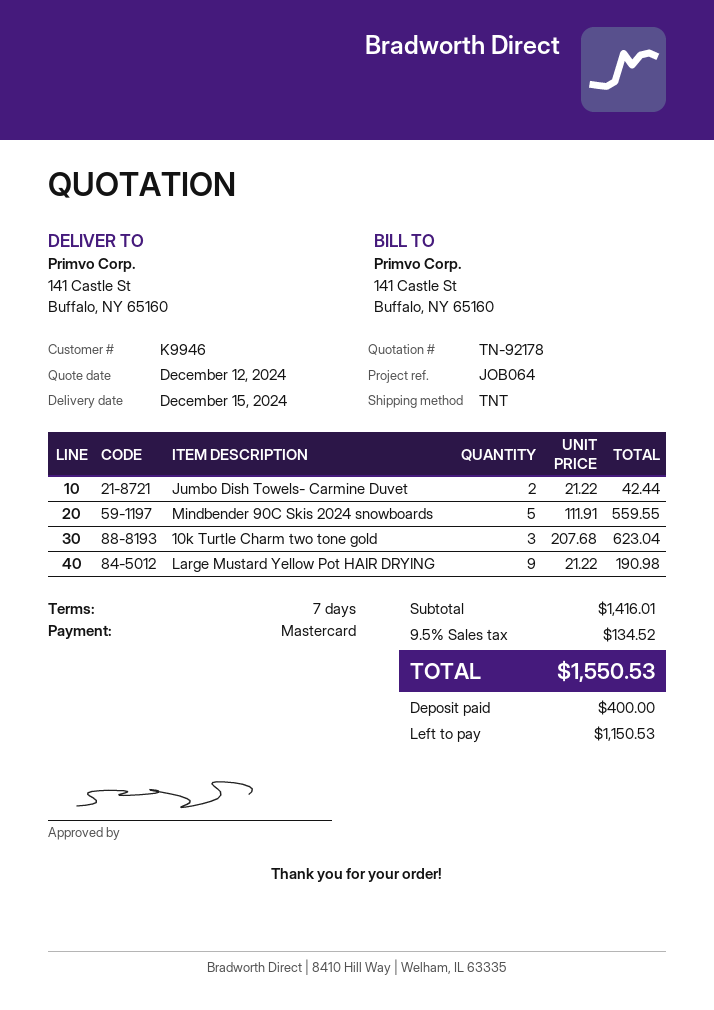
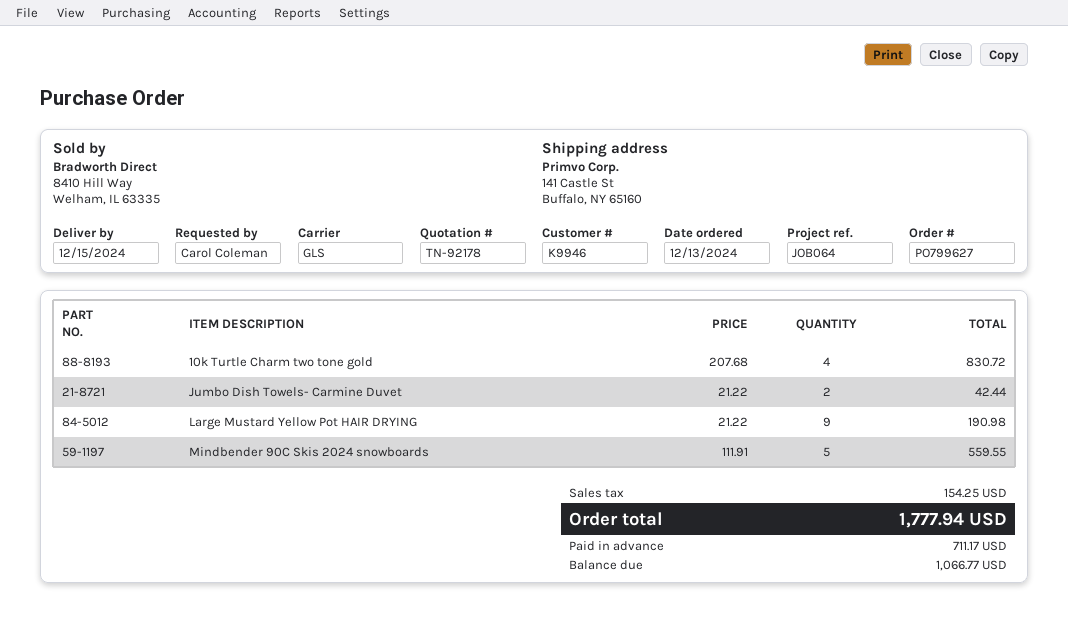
shipping method: TNT -> GLS
10k Turtle Charm two tone gold: 3 x 207.68 = 623.04 -> 4 x 207.68 = 830.72
tax: 134.52 -> 154.25
total: 1550.53 -> 1777.94
deposit: 400.00 -> 711.17
balance: 1150.53 -> 1066.77

